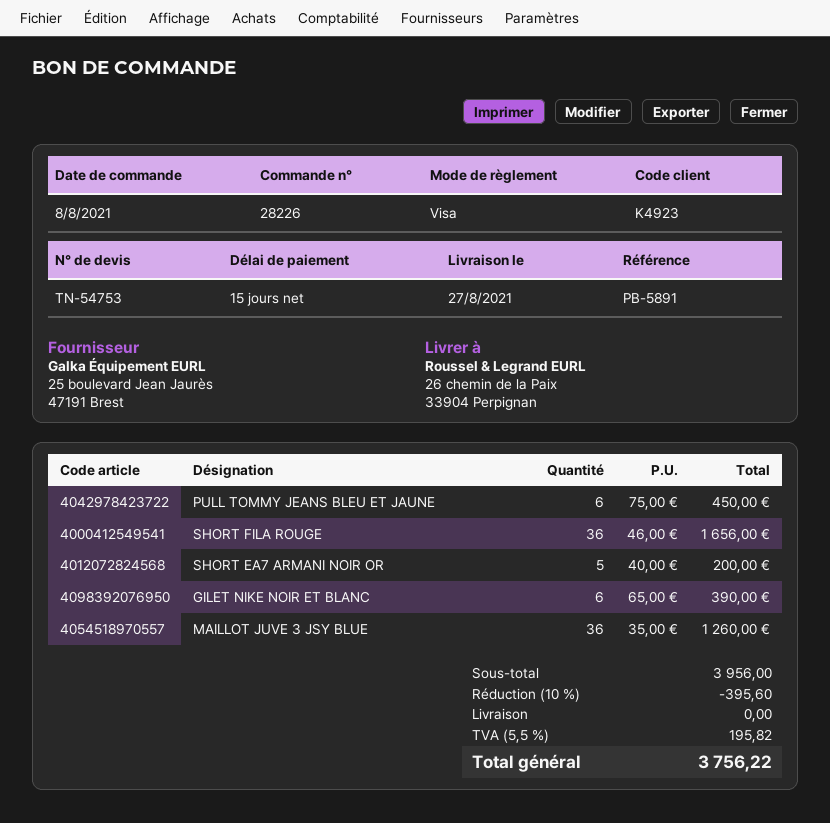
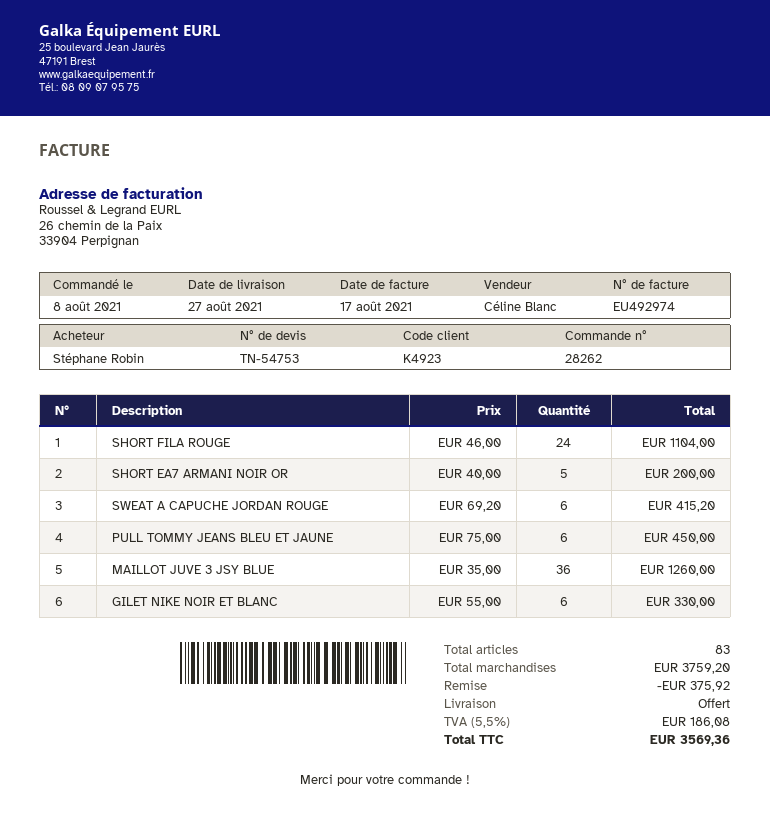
order number: 28226 -> 28262
SHORT FILA ROUGE: 36 x 46.00 = 1656.00 -> 24 x 46.00 = 1104.00
GILET NIKE NOIR ET BLANC: 6 x 65.00 = 390.00 -> 6 x 55.00 = 330.00
SWEAT A CAPUCHE JORDAN ROUGE: none -> 6 x 69.20 = 415.20
subtotal: 3956.00 -> 3759.20
discount: 395.60 -> 375.92
tax: 5.5% = 195.82 -> 5.5% = 186.08
total: 3756.22 -> 3569.36

